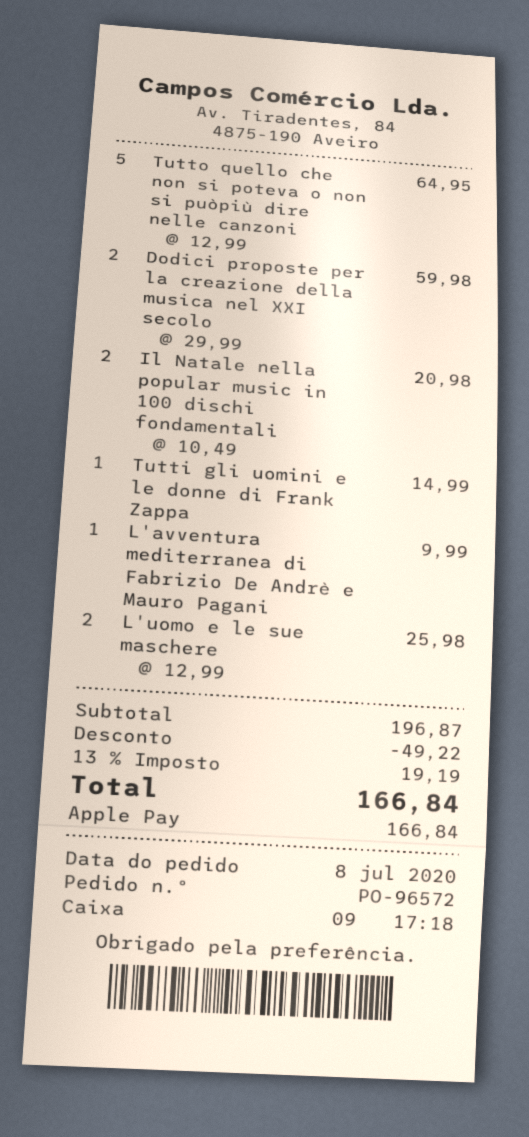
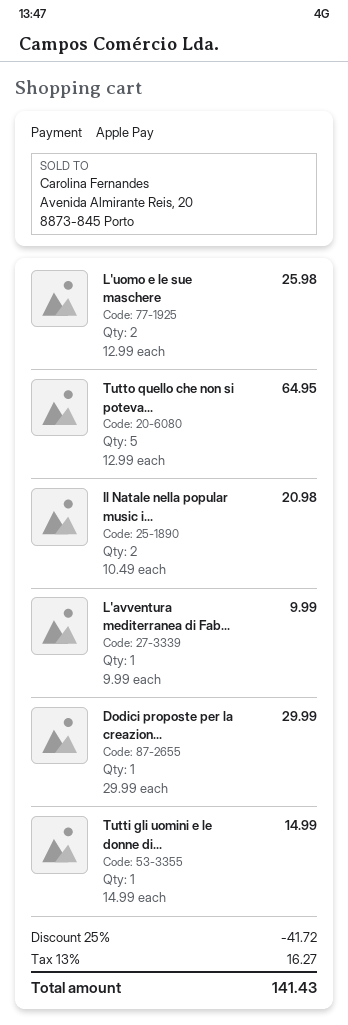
Dodici proposte per la creazione della musica nel XXI secolo: 2 x 29.99 = 59.98 -> 1 x 29.99 = 29.99
discount: 49.22 -> 41.72
tax: 13% = 19.19 -> 13% = 16.27
total: 166.84 -> 141.43

